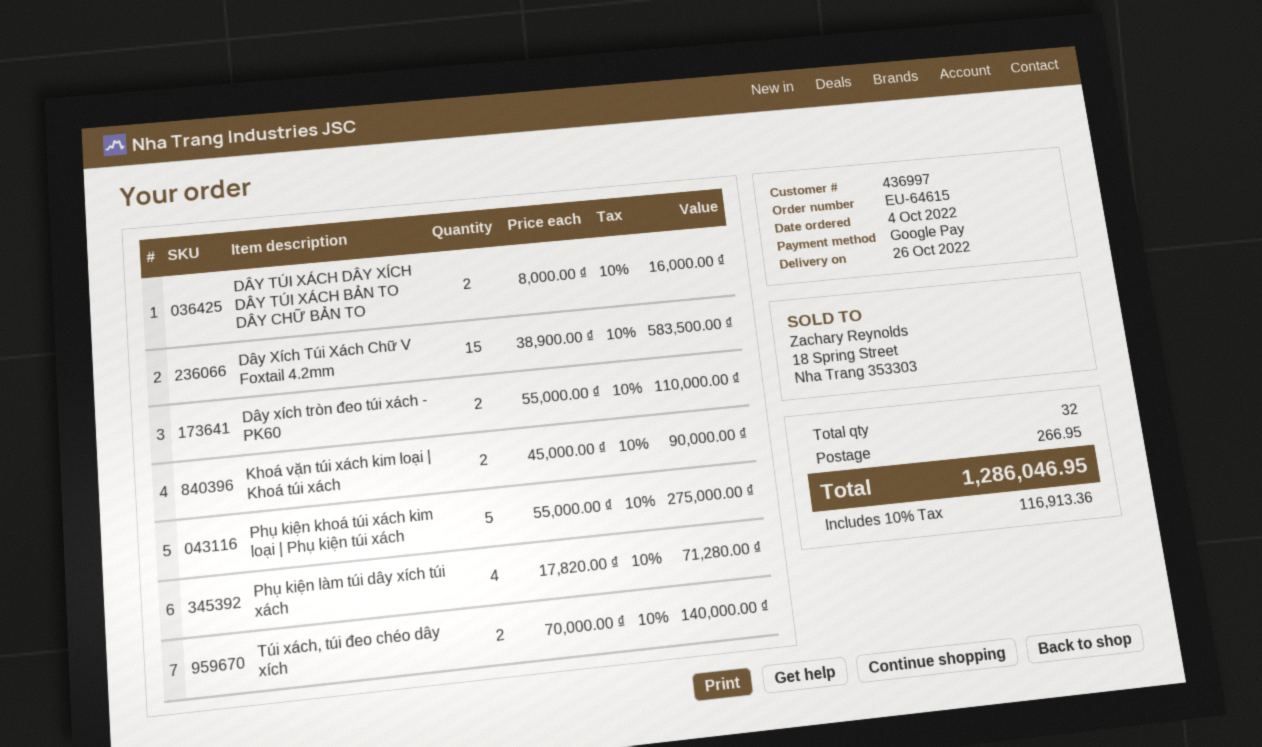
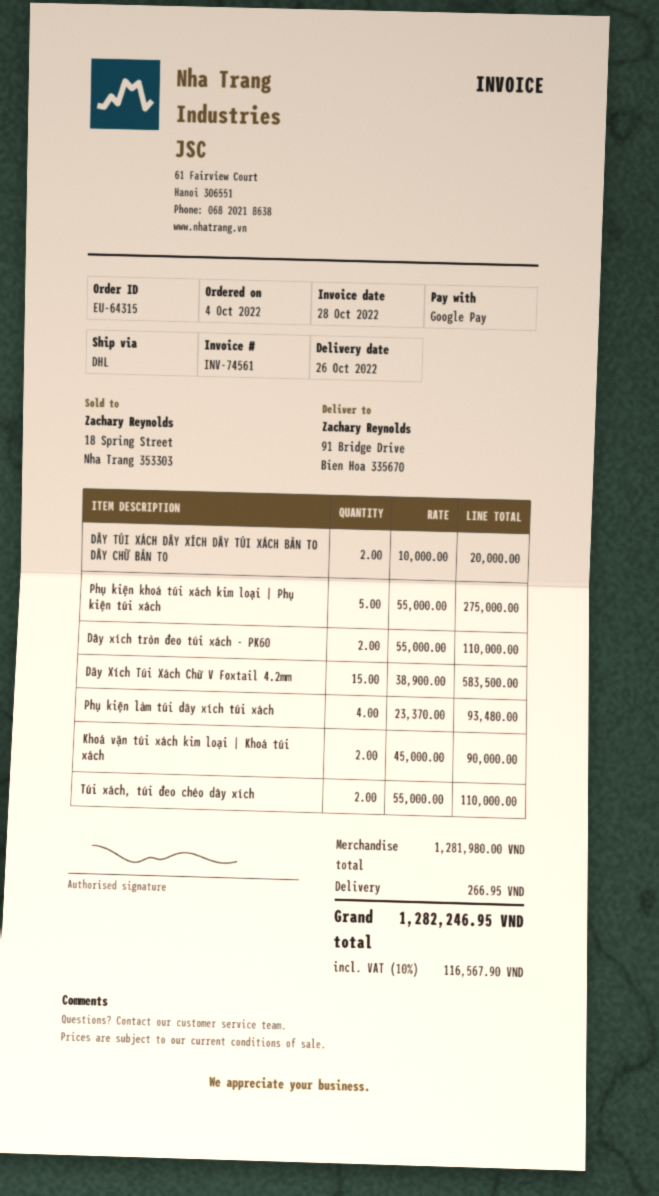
order number: EU-64615 -> EU-64315
DÂY TÚI XÁCH DÂY XÍCH DÂY TÚI XÁCH BẢN TO DÂY CHỮ BẢN TO: 2 x 8000.00 = 16000.00 -> 2 x 10000.00 = 20000.00
Phụ kiện làm túi dây xích túi xách: 4 x 17820.00 = 71280.00 -> 4 x 23370.00 = 93480.00
Túi xách, túi đeo chéo dây xích: 2 x 70000.00 = 140000.00 -> 2 x 55000.00 = 110000.00
tax: 10% = 116913.36 -> 10% = 116567.90
total: 1286046.95 -> 1282246.95

